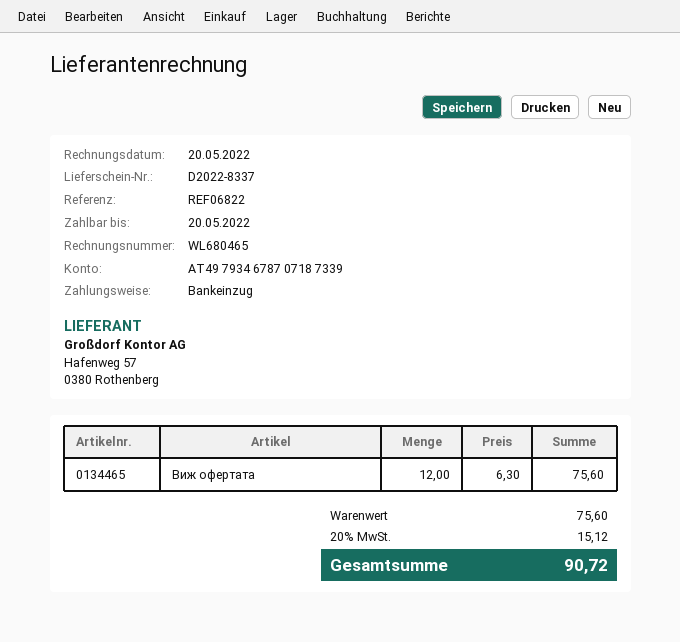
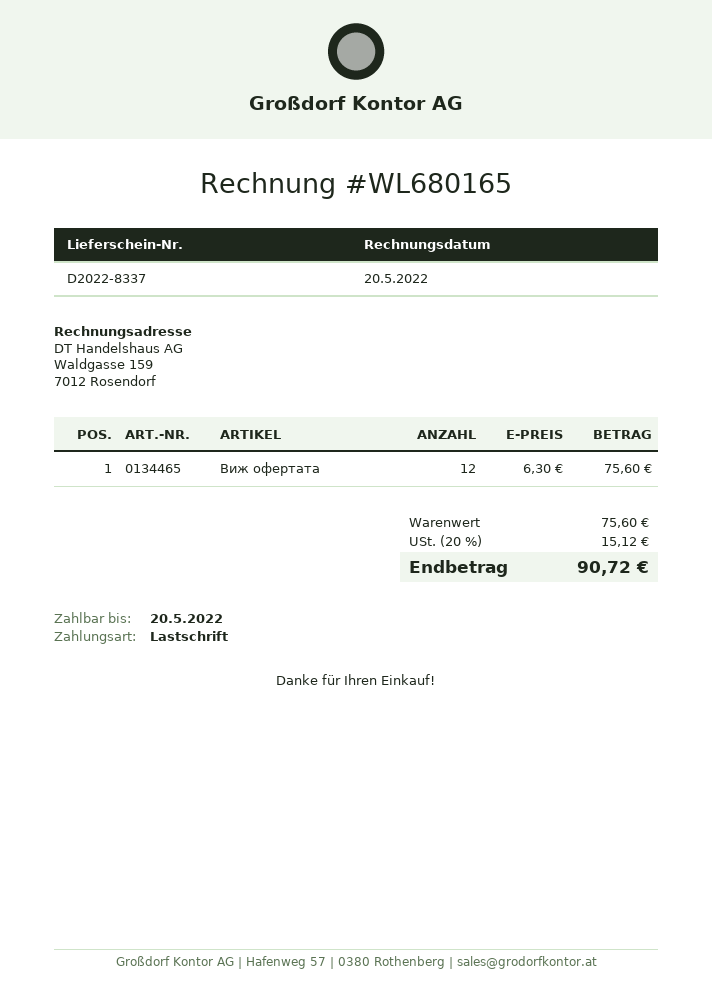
invoice number: WL680465 -> WL680165

